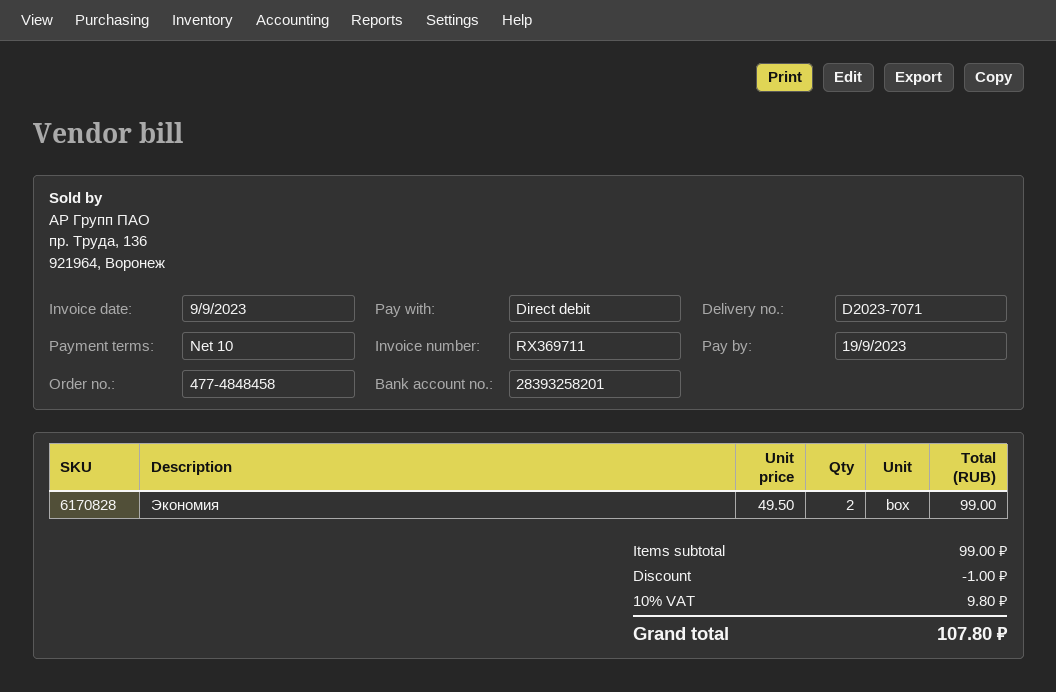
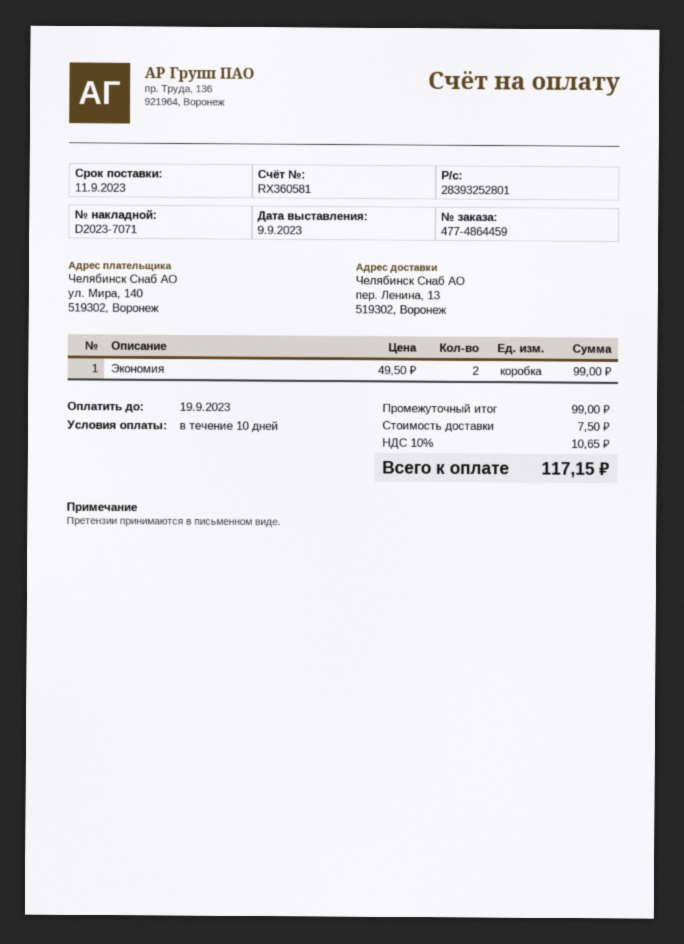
order number: 477-4848458 -> 477-4864459
invoice number: RX369711 -> RX360581
bank account: 28393258201 -> 28393252801
discount: 1.00 -> none
shipping: none -> 7.50
tax: 10% = 9.80 -> 10% = 10.65
total: 107.80 -> 117.15

